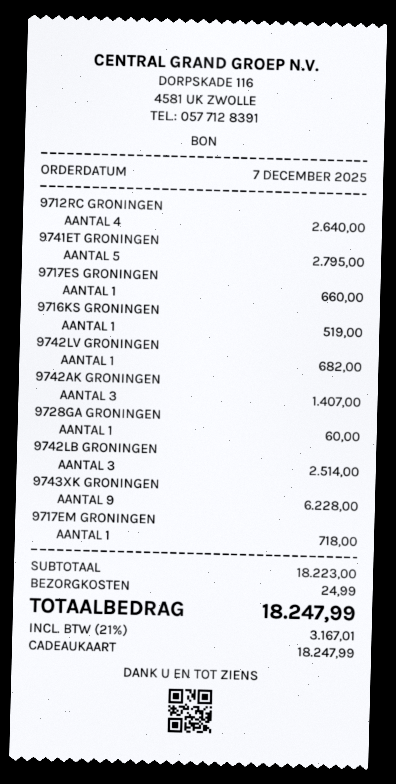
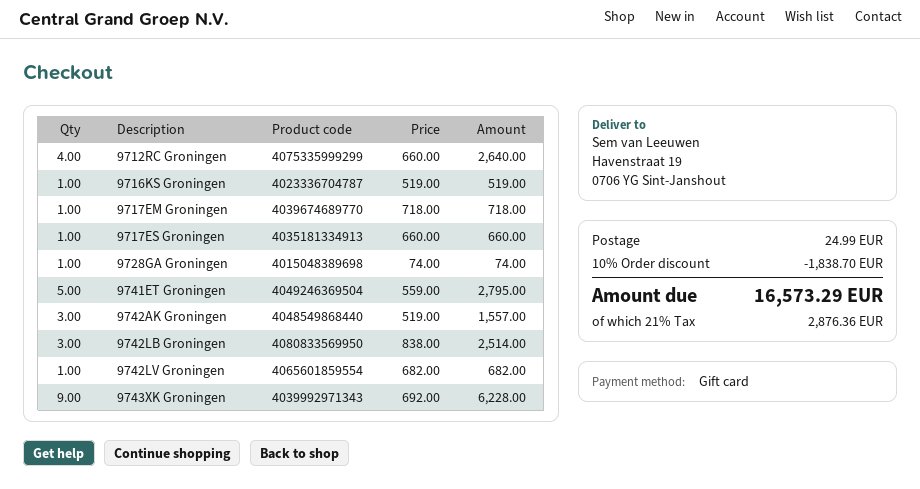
9742AK GRONINGEN: 3 for 1407.00 -> 3 for 1557.00
9728GA GRONINGEN: 1 for 60.00 -> 1 for 74.00
discount: none -> 10% = 1838.70
tax: 21% = 3167.01 -> 21% = 2876.36
total: 18247.99 -> 16573.29

